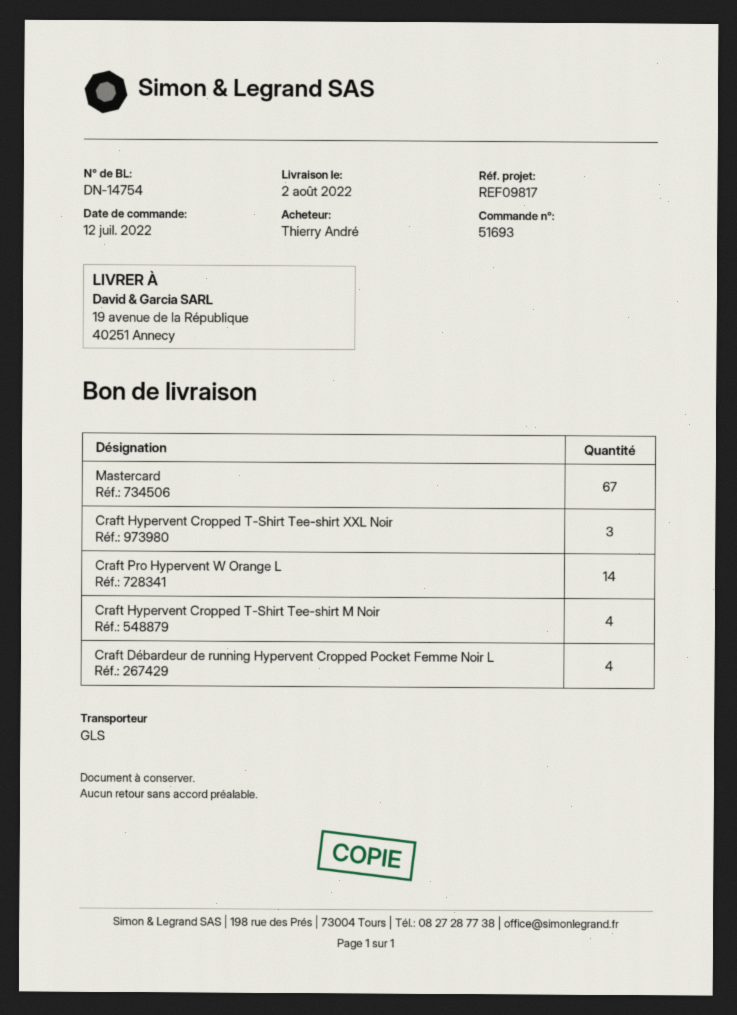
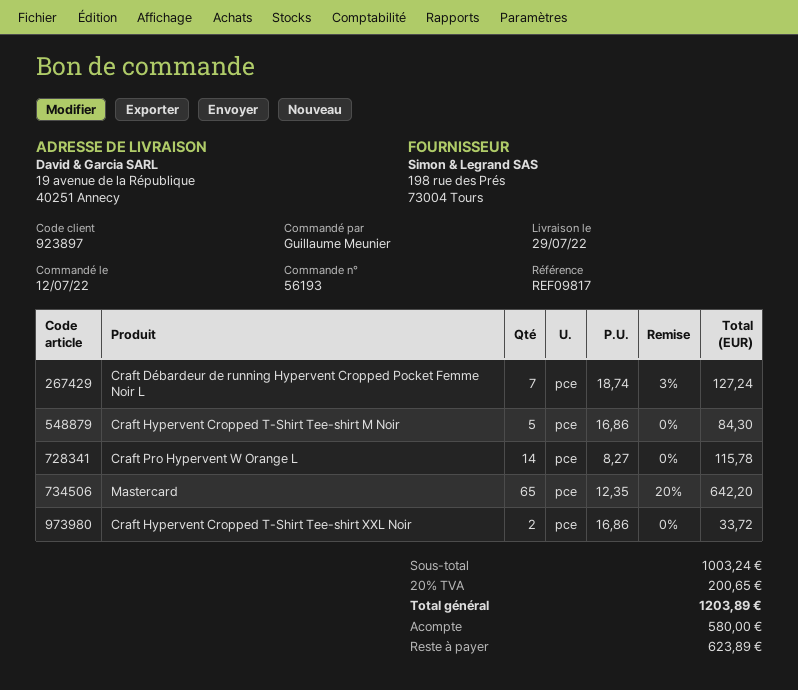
order number: 51693 -> 56193
delivery date: 2022-08-02 -> 2022-07-29
ordered by: Thierry André -> Guillaume Meunier
Mastercard: 67 -> 65
Craft Hypervent Cropped T-Shirt Tee-shirt XXL Noir: 3 -> 2
Craft Hypervent Cropped T-Shirt Tee-shirt M Noir: 4 -> 5
Craft Débardeur de running Hypervent Cropped Pocket Femme Noir L: 4 -> 7

